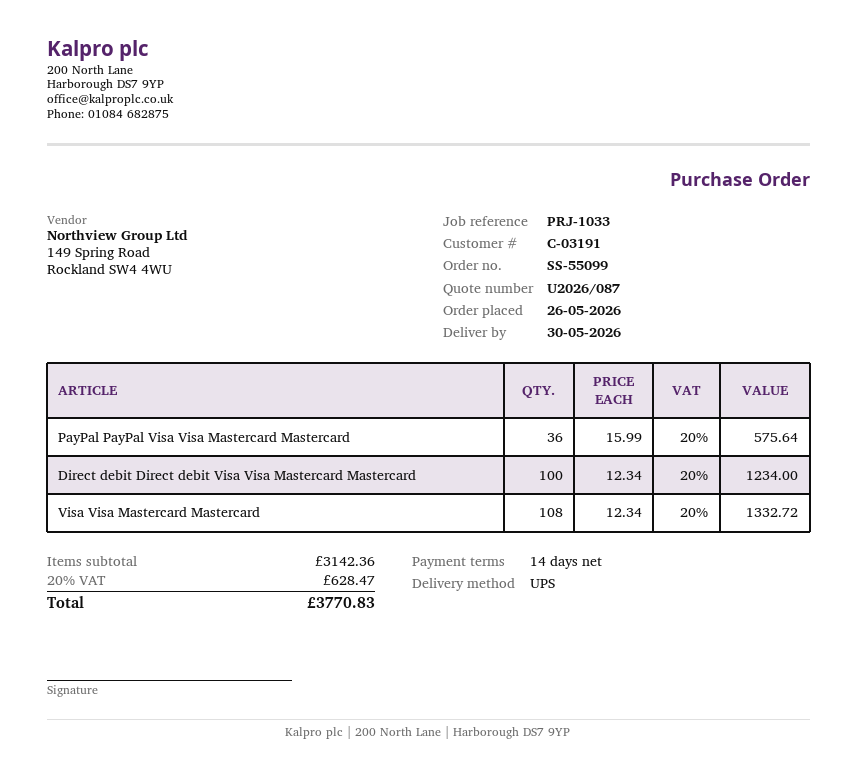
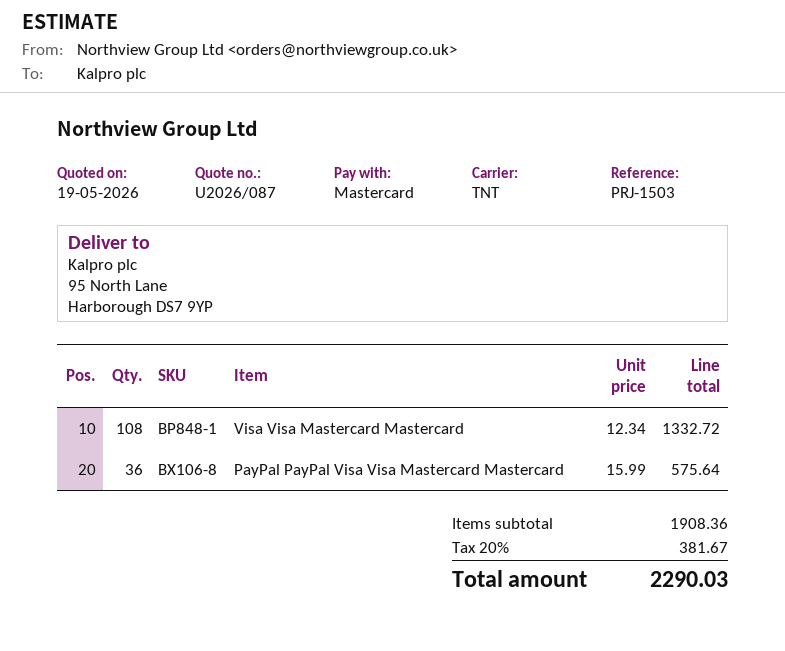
reference: PRJ-1033 -> PRJ-1503
shipping method: UPS -> TNT
Direct debit Direct debit Visa Visa Mastercard Mastercard: 100 x 12.34 = 1234.00 -> none
subtotal: 3142.36 -> 1908.36
tax: 20% = 628.47 -> 20% = 381.67
total: 3770.83 -> 2290.03

